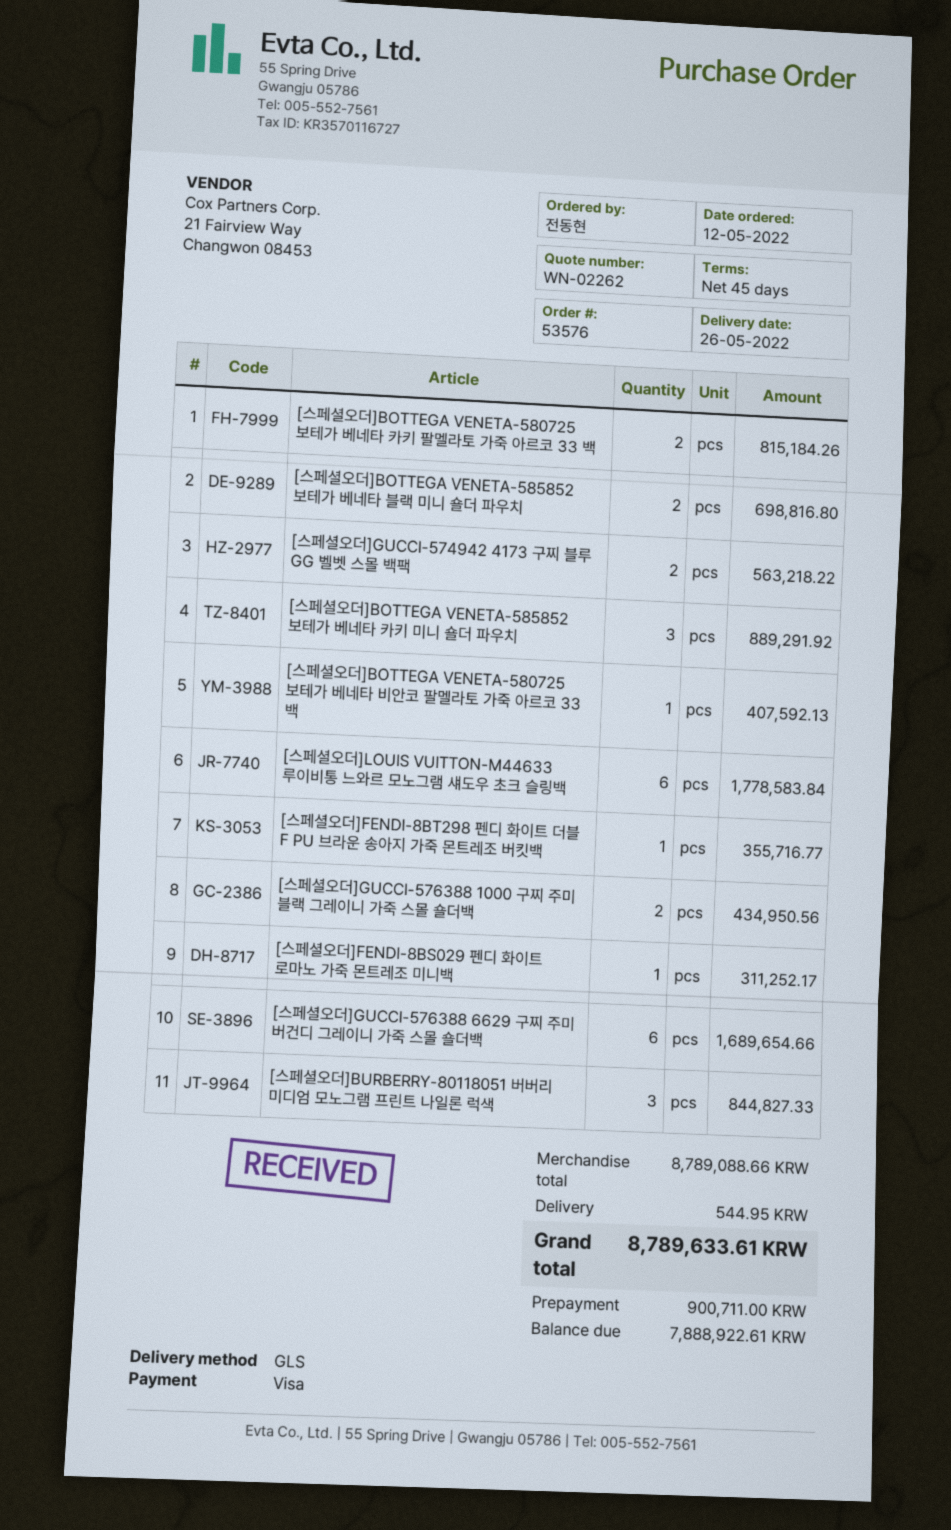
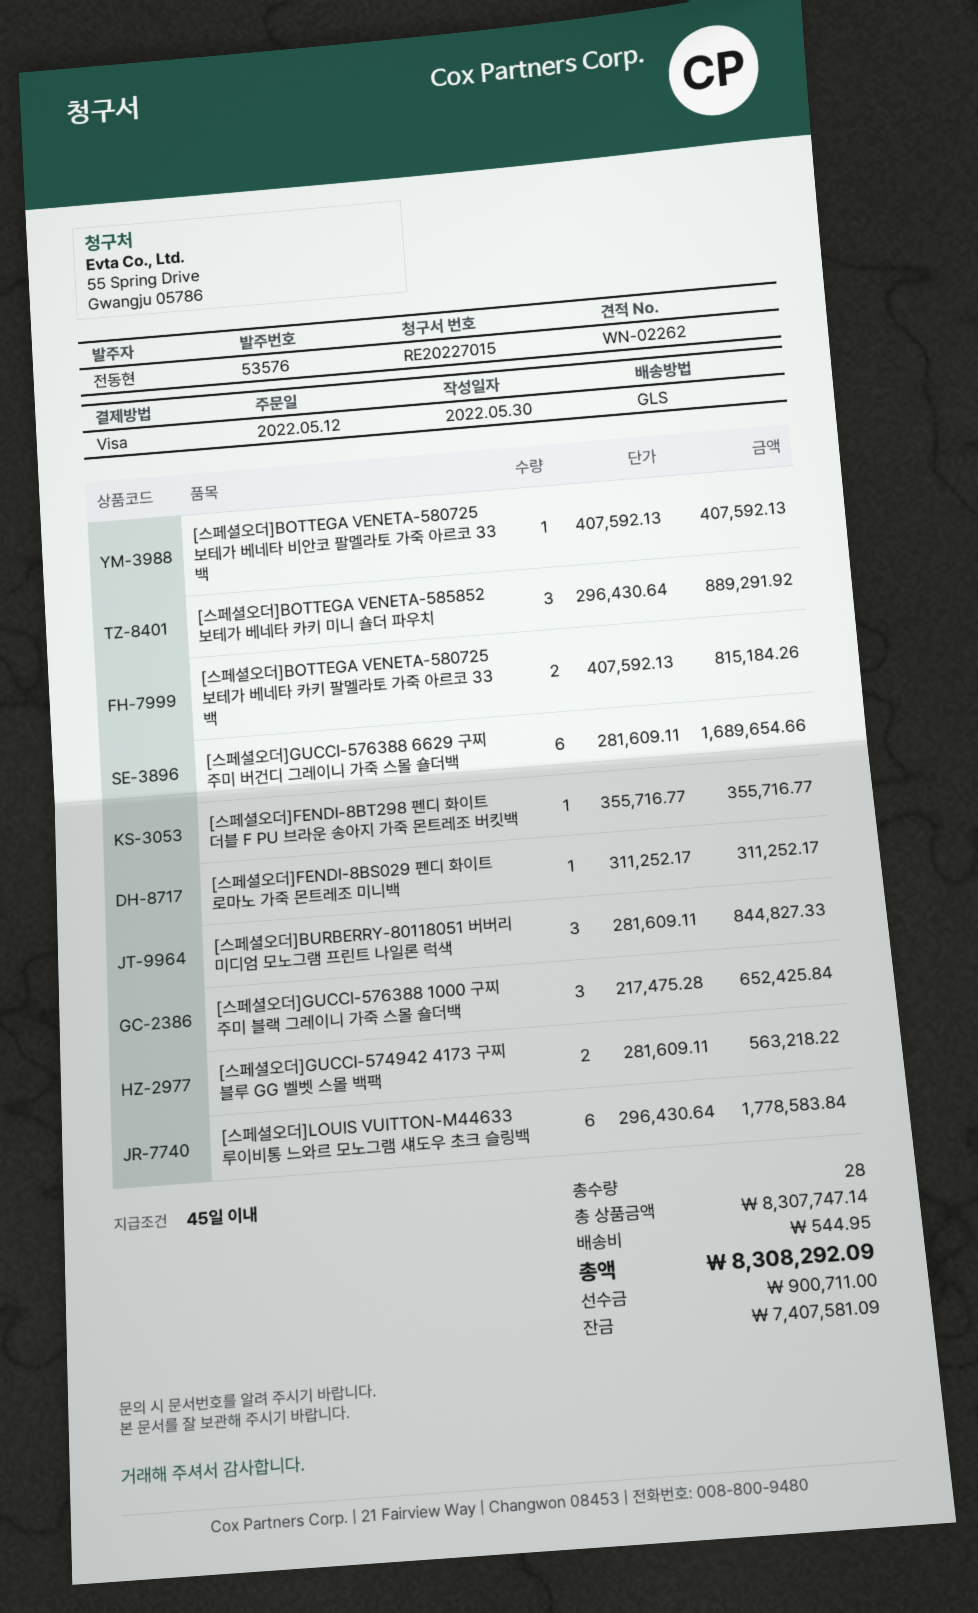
[스페셜오더]BOTTEGA VENETA-585852 보테가 베네타 블랙 미니 숄더 파우치: 2 for 698816.80 -> none
[스페셜오더]GUCCI-576388 1000 구찌 주미 블랙 그레이니 가죽 스몰 숄더백: 2 for 434950.56 -> 3 for 652425.84
subtotal: 8789088.66 -> 8307747.14
total: 8789633.61 -> 8308292.09
balance: 7888922.61 -> 7407581.09

